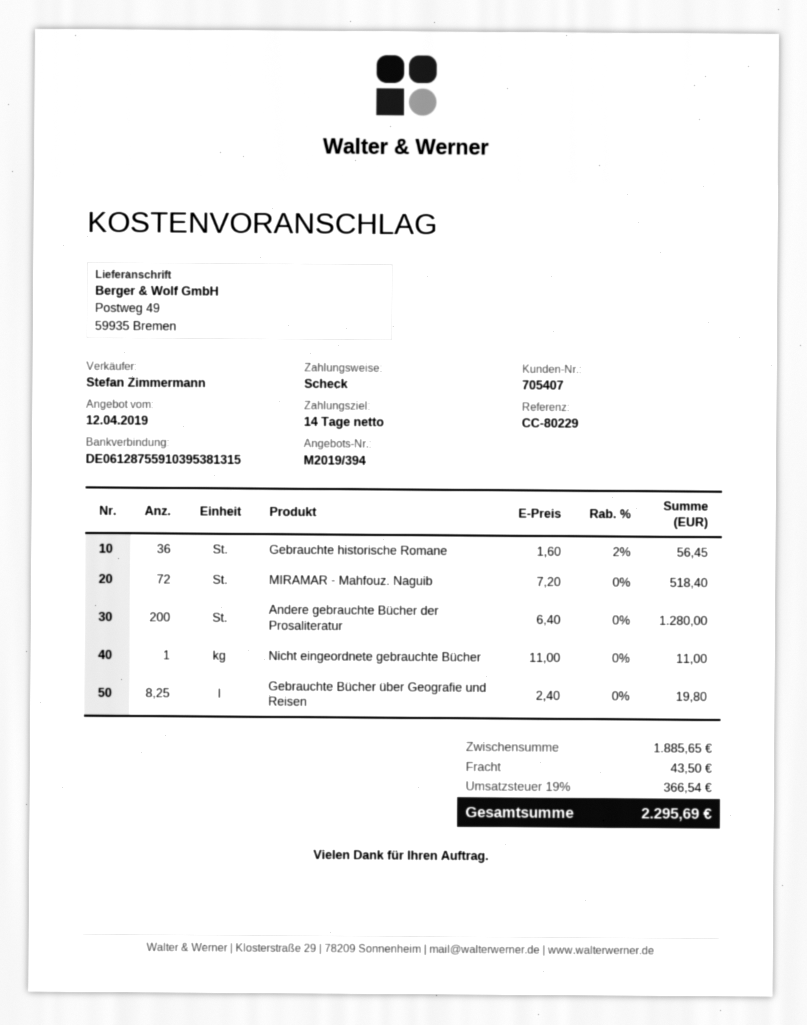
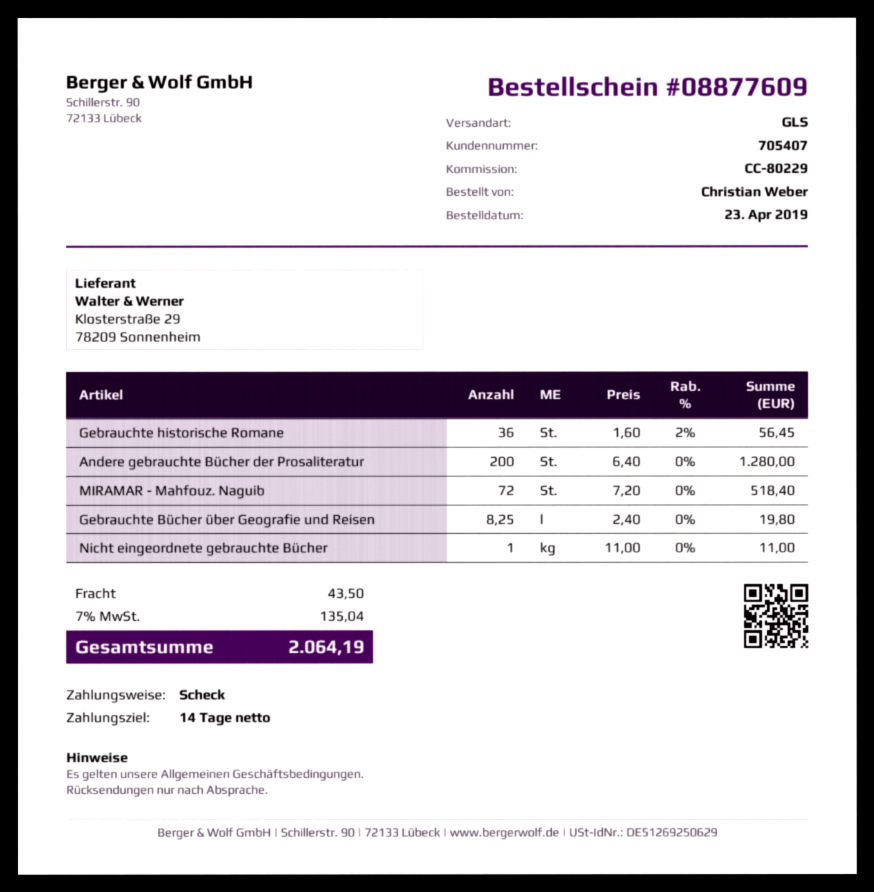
tax: 19% = 366.54 -> 7% = 135.04
total: 2295.69 -> 2064.19

